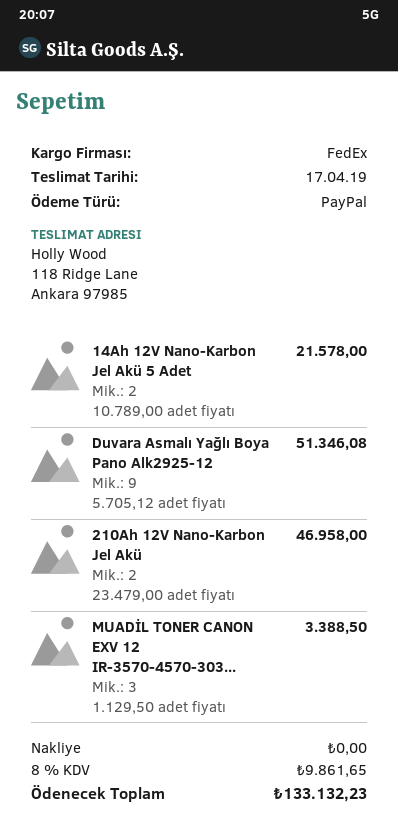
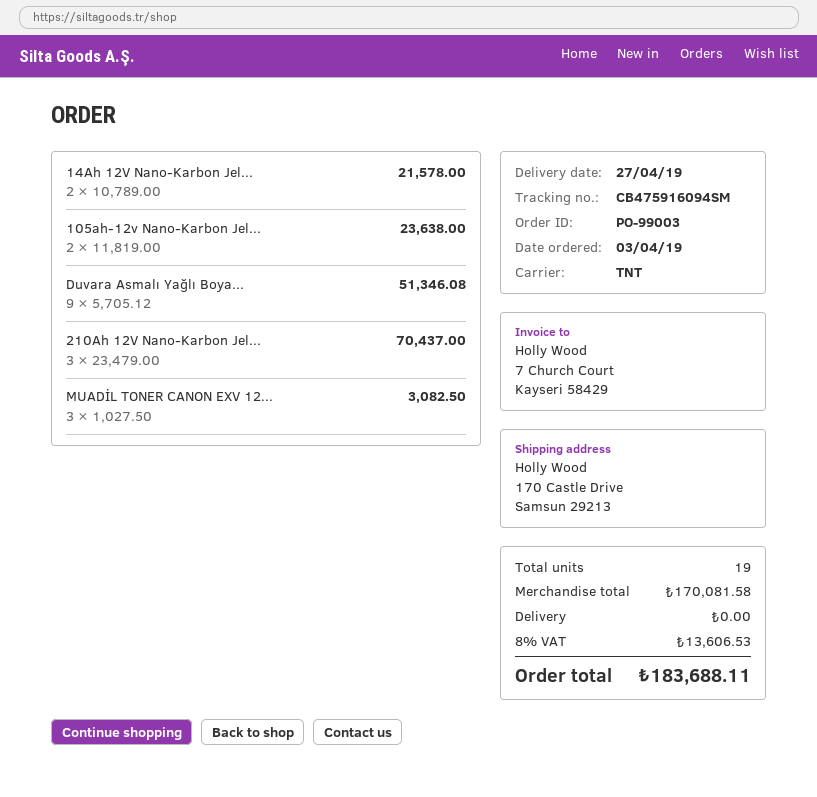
delivery date: 2019-04-17 -> 2019-04-27
shipping method: FedEx -> TNT
ship to: 118 Ridge Lane, Ankara 97985 -> 170 Castle Drive, Samsun 29213
210Ah 12V Nano-Karbon Jel Akü: 2 x 23479.00 = 46958.00 -> 3 x 23479.00 = 70437.00
MUADİL TONER CANON EXV 12 IR-3570-4570-303...: 3 x 1129.50 = 3388.50 -> 3 x 1027.50 = 3082.50
105ah-12v Nano-Karbon Jel...: none -> 2 x 11819.00 = 23638.00
tax: 8% = 9861.65 -> 8% = 13606.53
total: 133132.23 -> 183688.11

